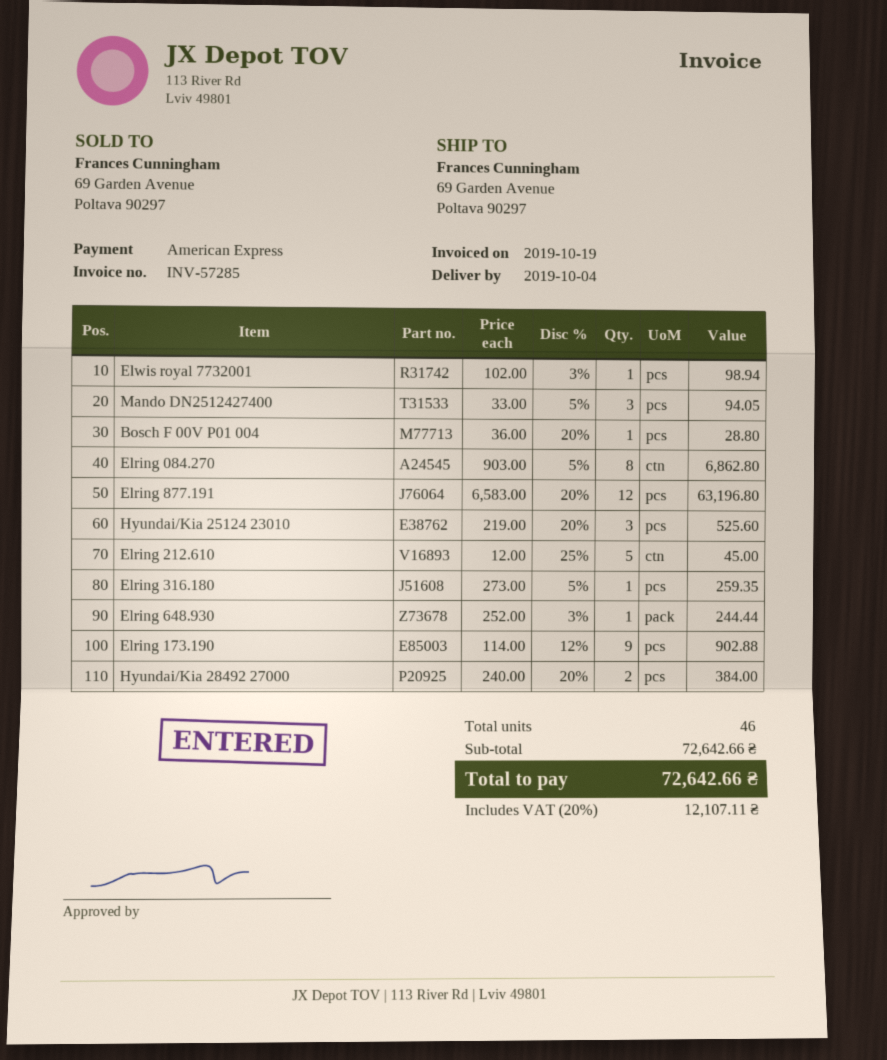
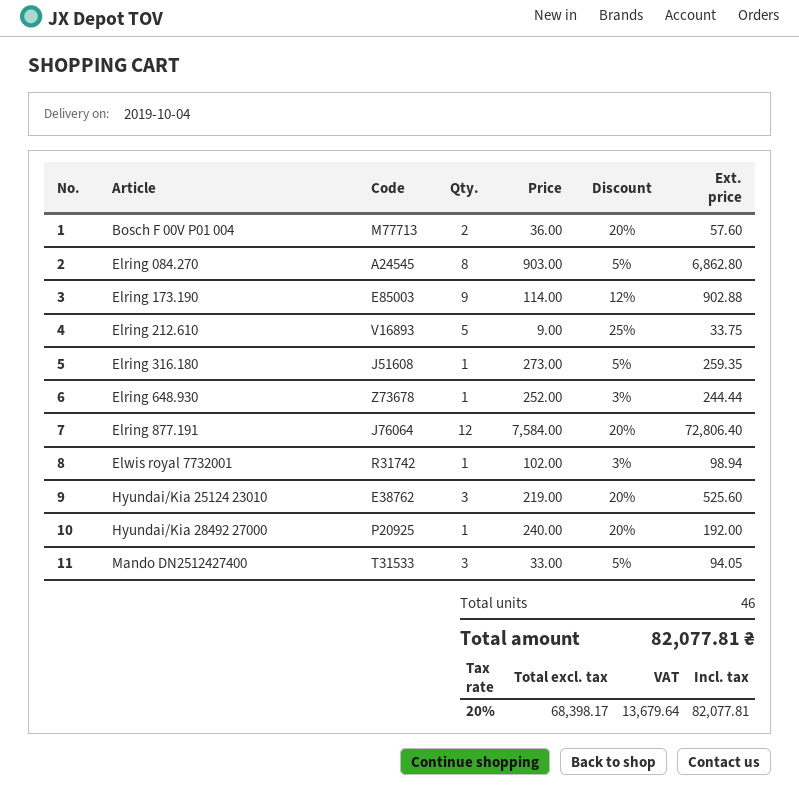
Bosch F 00V P01 004: 1 x 36.00 - 20% = 28.80 -> 2 x 36.00 - 20% = 57.60
Elring 877.191: 12 x 6583.00 - 20% = 63196.80 -> 12 x 7584.00 - 20% = 72806.40
Elring 212.610: 5 x 12.00 - 25% = 45.00 -> 5 x 9.00 - 25% = 33.75
Hyundai/Kia 28492 27000: 2 x 240.00 - 20% = 384.00 -> 1 x 240.00 - 20% = 192.00
tax: 20% = 12107.11 -> 20% = 13679.64
total: 72642.66 -> 82077.81

